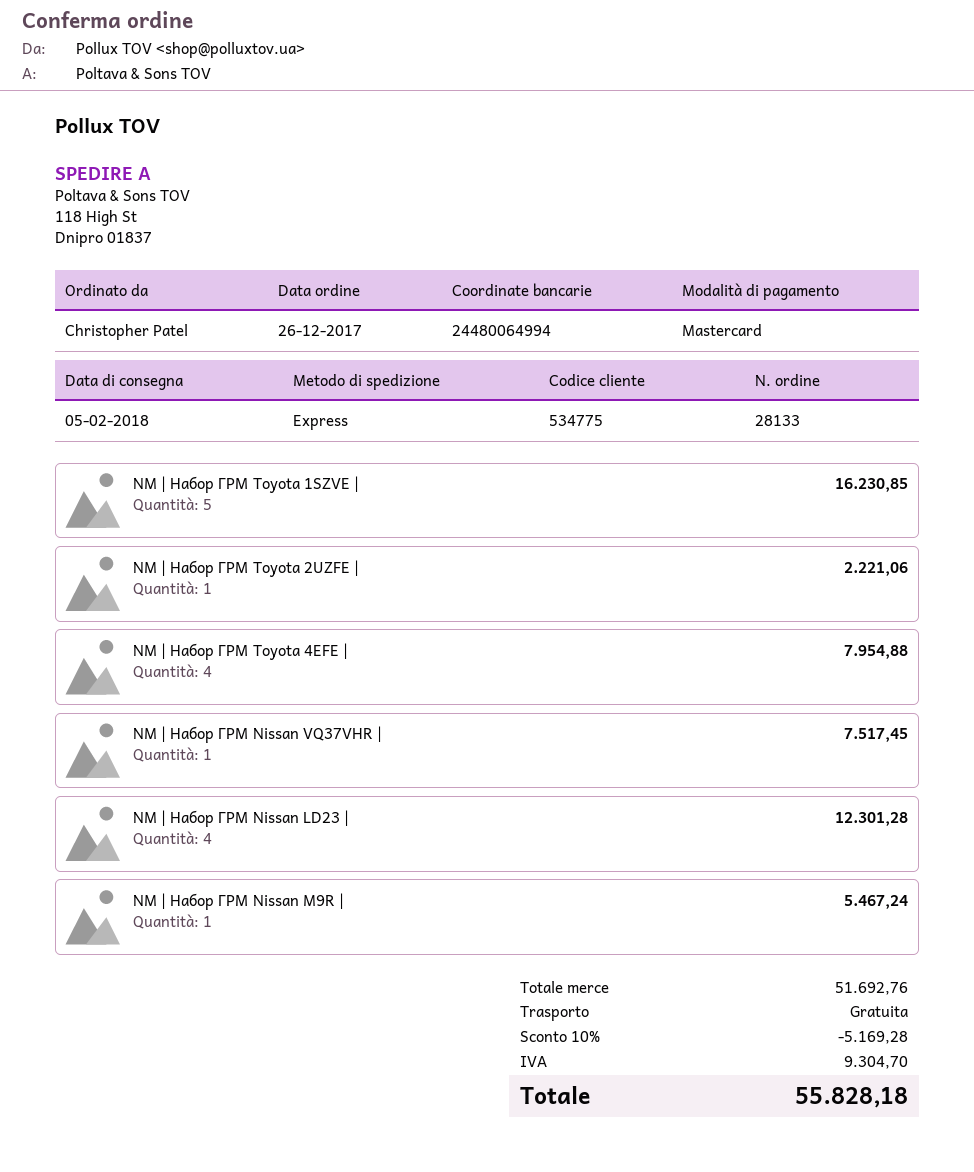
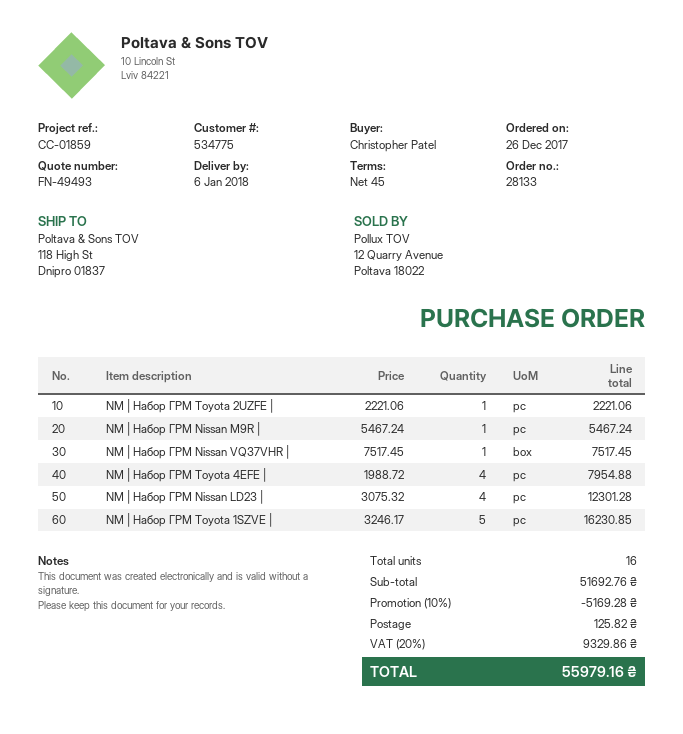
delivery date: 2018-02-05 -> 2018-01-06
shipping: 0.00 -> 125.82
tax: 9304.70 -> 9329.86
total: 55828.18 -> 55979.16

